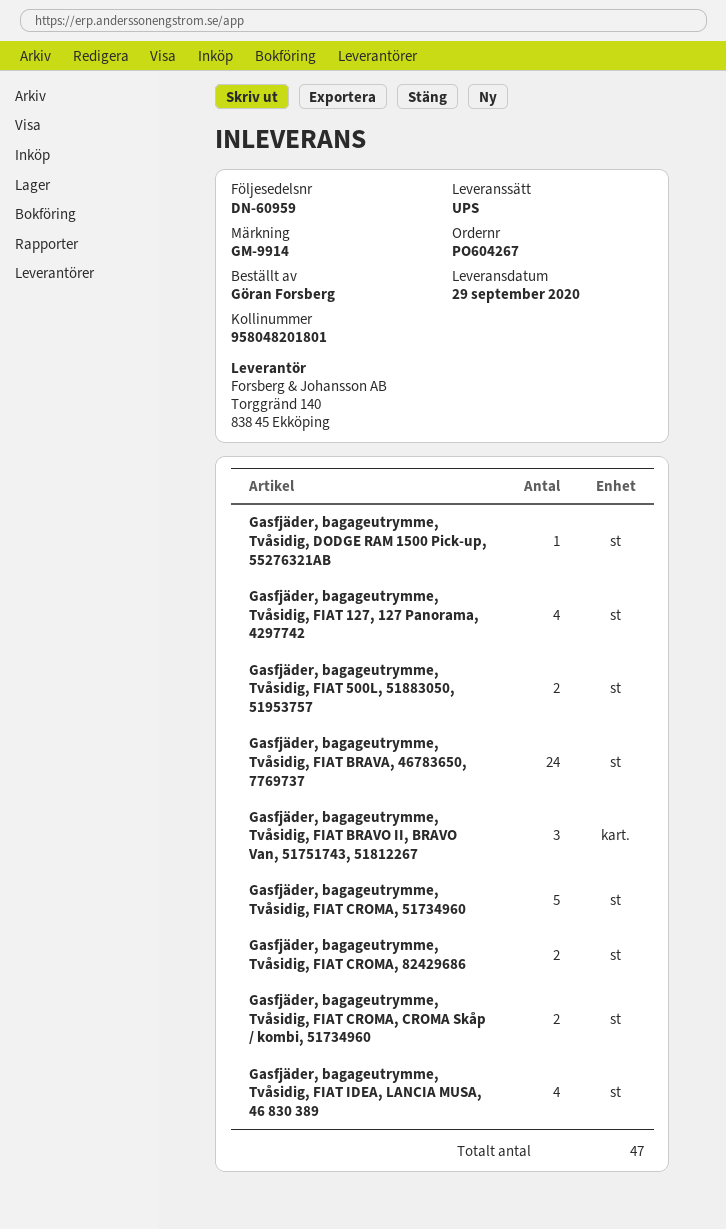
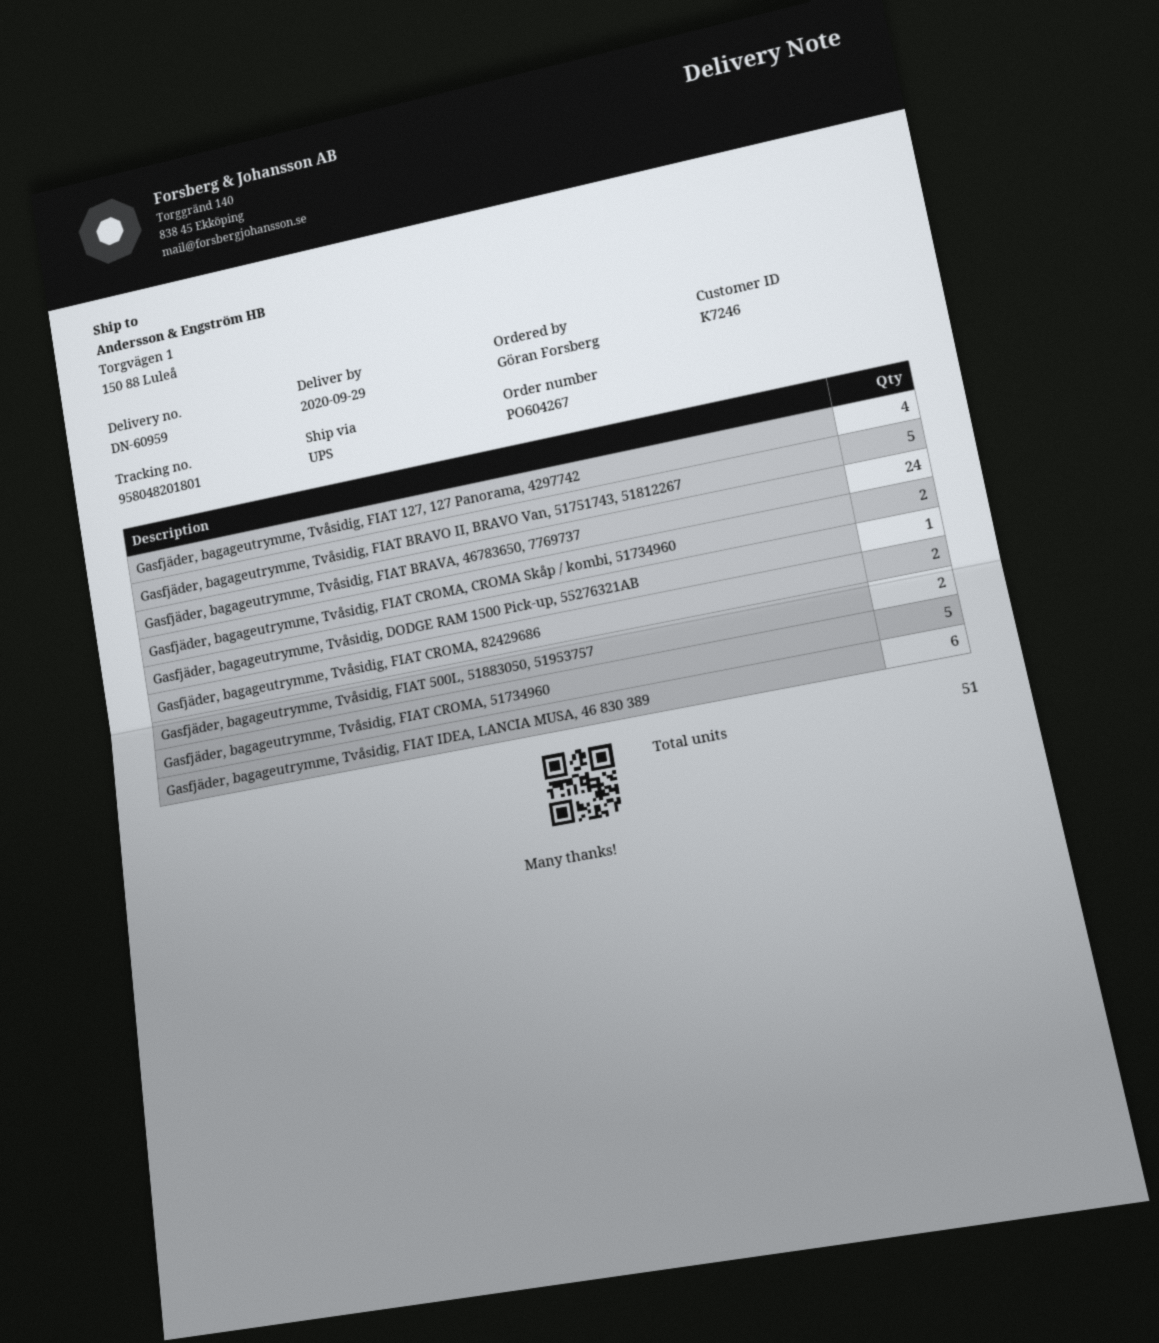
Gasfjäder, bagageutrymme, Tvåsidig, FIAT BRAVO II, BRAVO Van, 51751743, 51812267: 3 -> 5
Gasfjäder, bagageutrymme, Tvåsidig, FIAT IDEA, LANCIA MUSA, 46 830 389: 4 -> 6
total quantity: 47 -> 51

